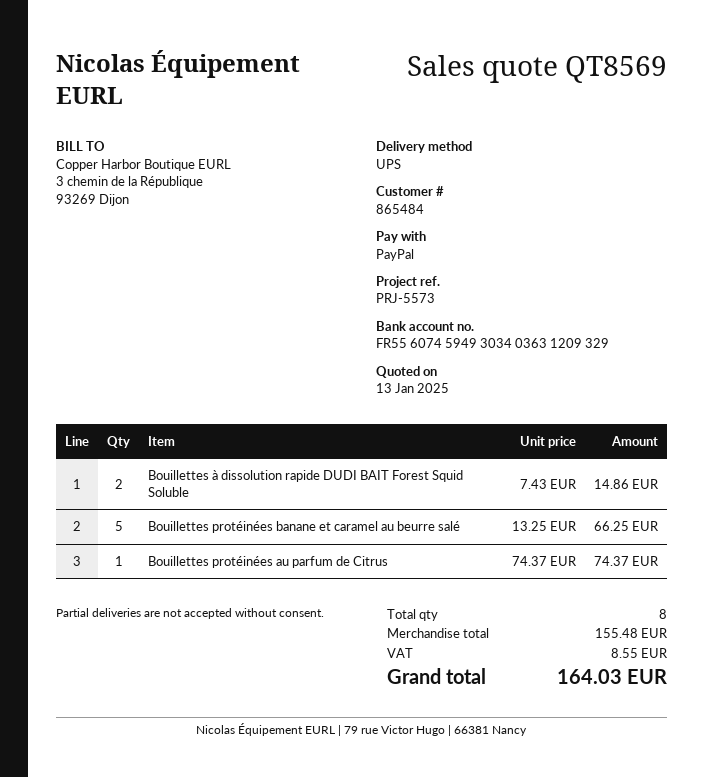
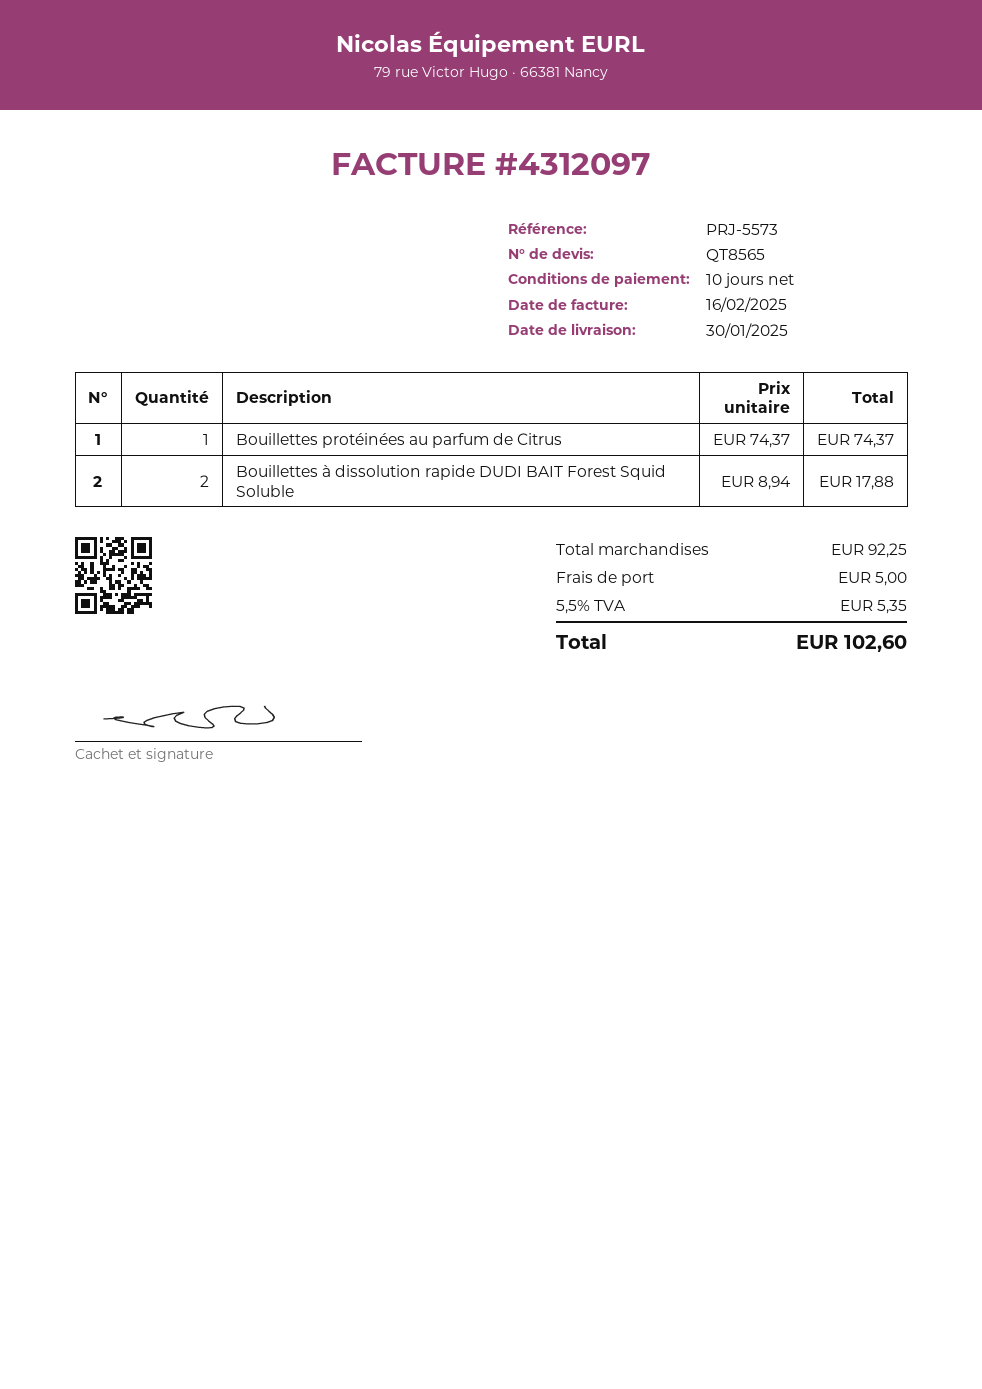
quote number: QT8569 -> QT8565
Bouillettes à dissolution rapide DUDI BAIT Forest Squid Soluble: 2 x 7.43 = 14.86 -> 2 x 8.94 = 17.88
Bouillettes protéinées banane et caramel au beurre salé: 5 x 13.25 = 66.25 -> none
subtotal: 155.48 -> 92.25
shipping: none -> 5.00
tax: 8.55 -> 5.35
total: 164.03 -> 102.60

